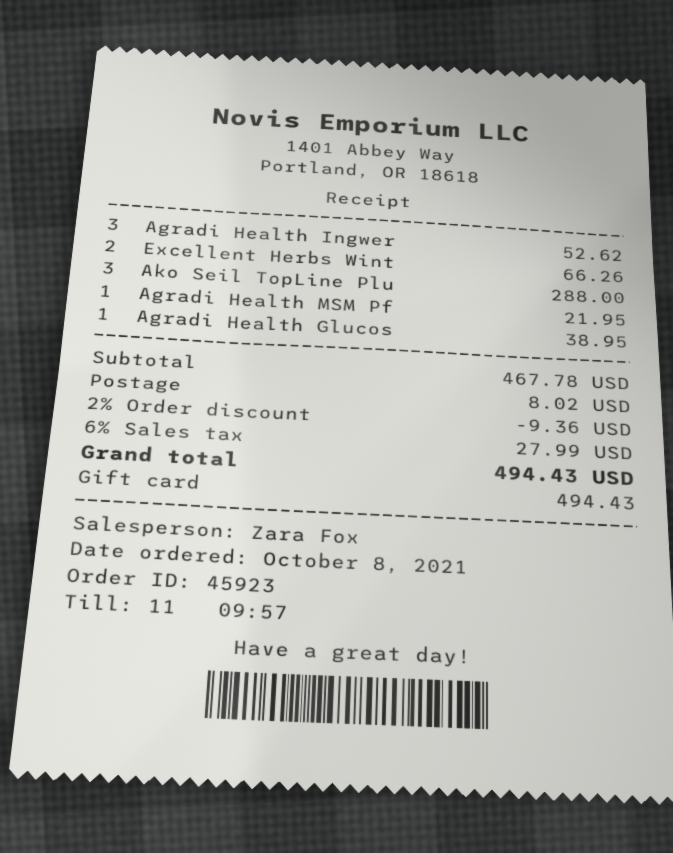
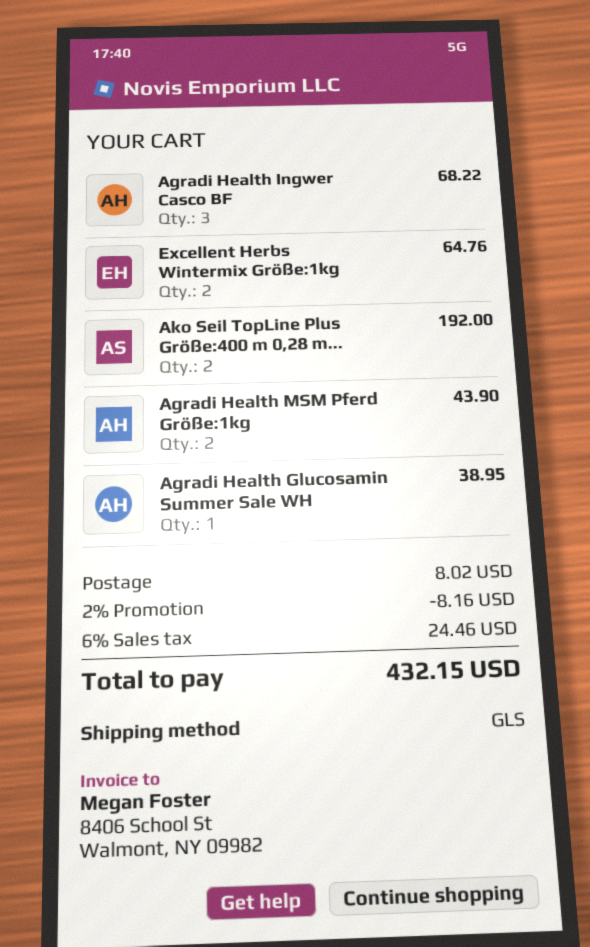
Agradi Health Ingwer: 3 for 52.62 -> 3 for 68.22
Excellent Herbs Wint: 2 for 66.26 -> 2 for 64.76
Ako Seil TopLine Plu: 3 for 288.00 -> 2 for 192.00
Agradi Health MSM Pf: 1 for 21.95 -> 2 for 43.90
discount: 2% = 9.36 -> 2% = 8.16
tax: 6% = 27.99 -> 6% = 24.46
total: 494.43 -> 432.15

